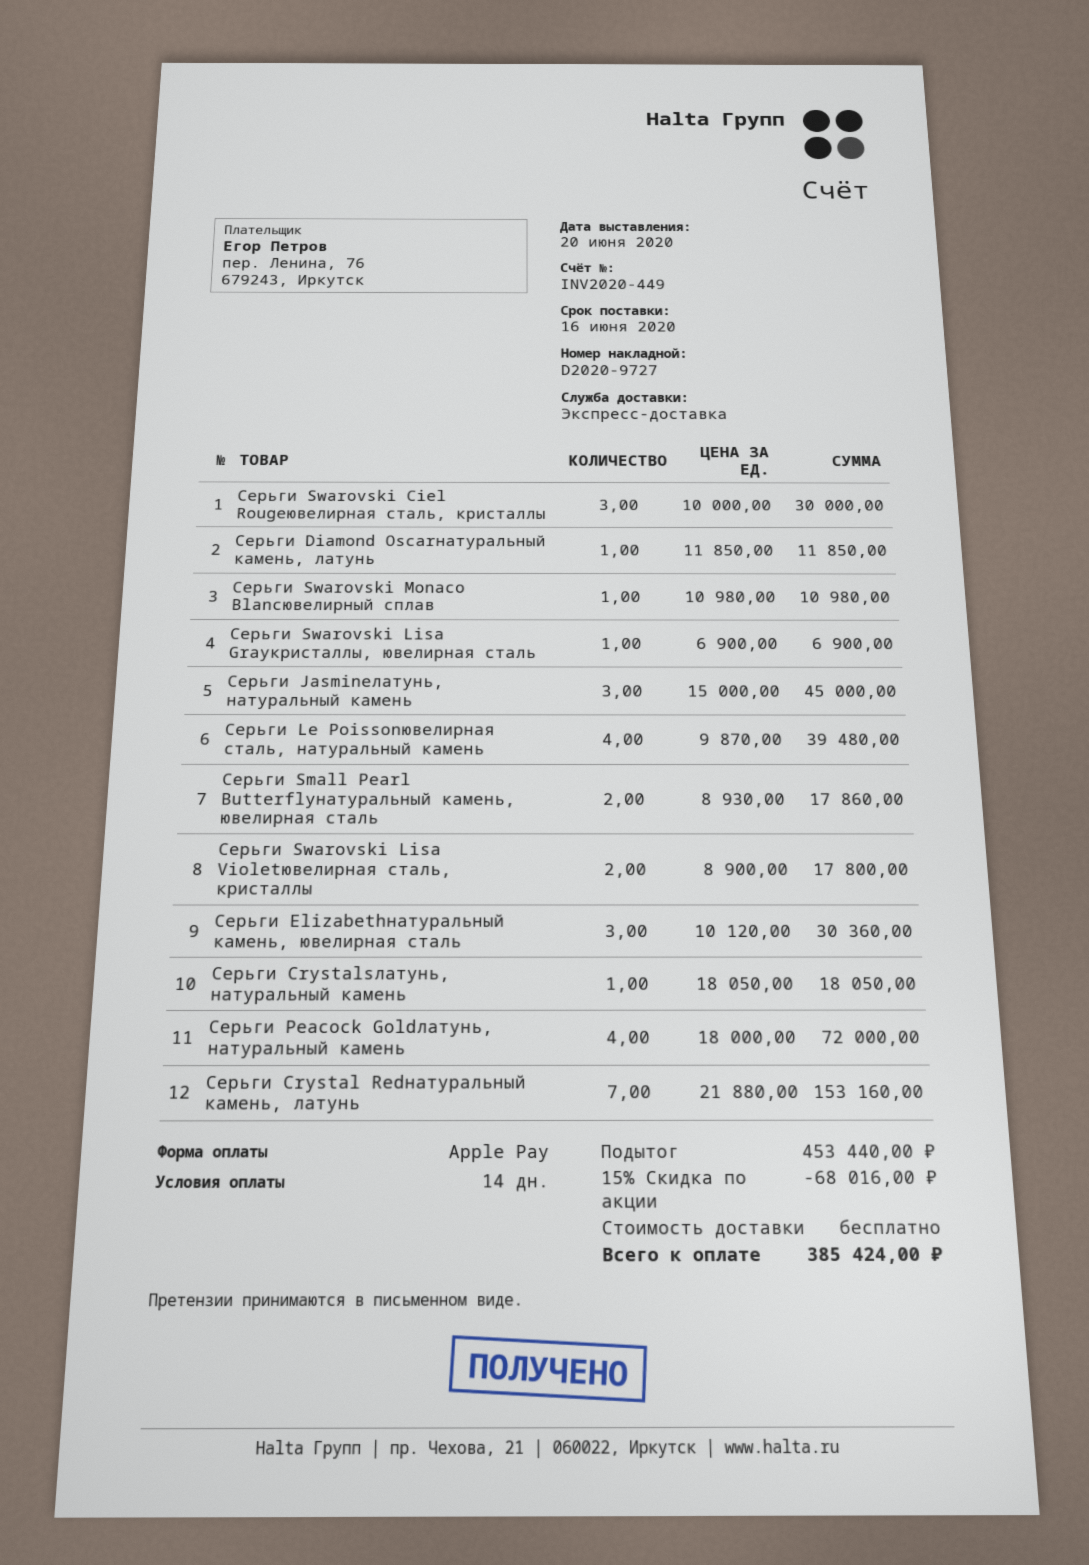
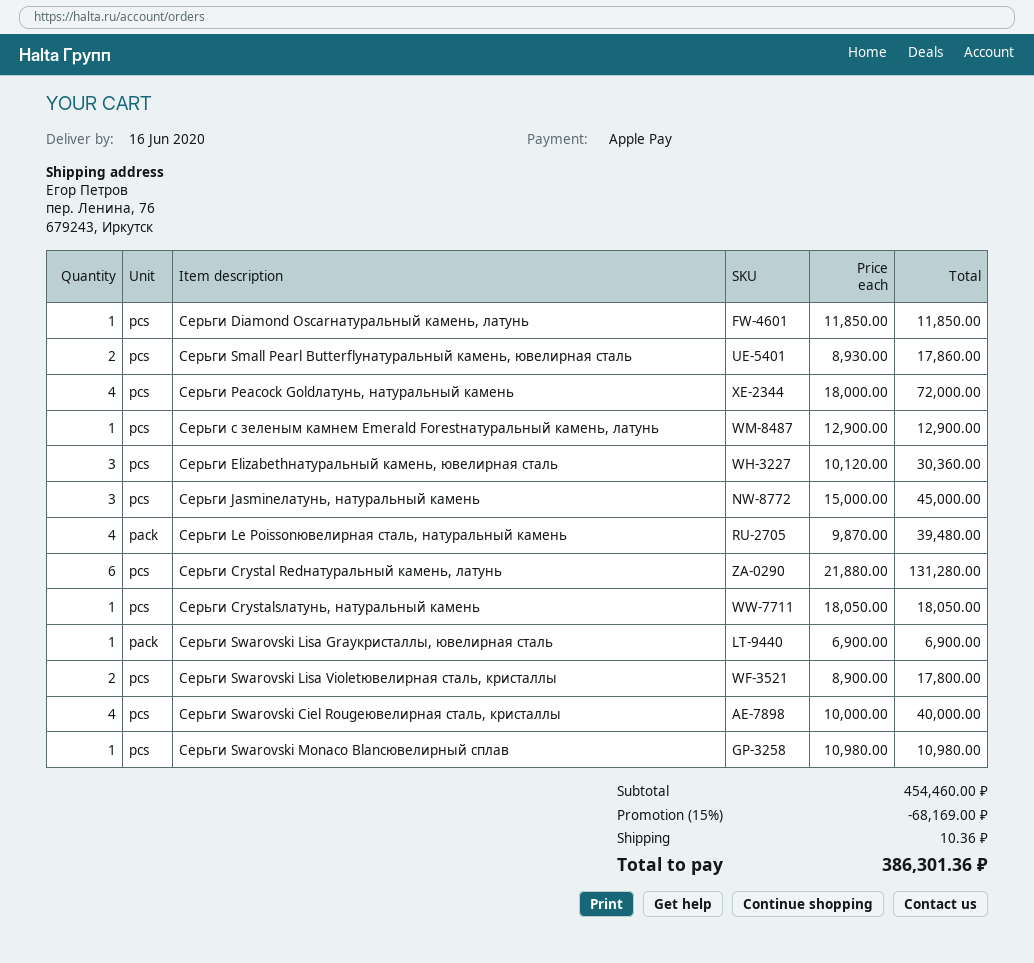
Серьги Swarovski Сiel Rougeювелирная сталь, кристаллы: 3 x 10000.00 = 30000.00 -> 4 x 10000.00 = 40000.00
Серьги Crystal Redнатуральный камень, латунь: 7 x 21880.00 = 153160.00 -> 6 x 21880.00 = 131280.00
Серьги с зеленым камнем Emerald Forestнатуральный камень, латунь: none -> 1 x 12900.00 = 12900.00
subtotal: 453440.00 -> 454460.00
discount: 15% = 68016.00 -> 15% = 68169.00
shipping: 0.00 -> 10.36
total: 385424.00 -> 386301.36

